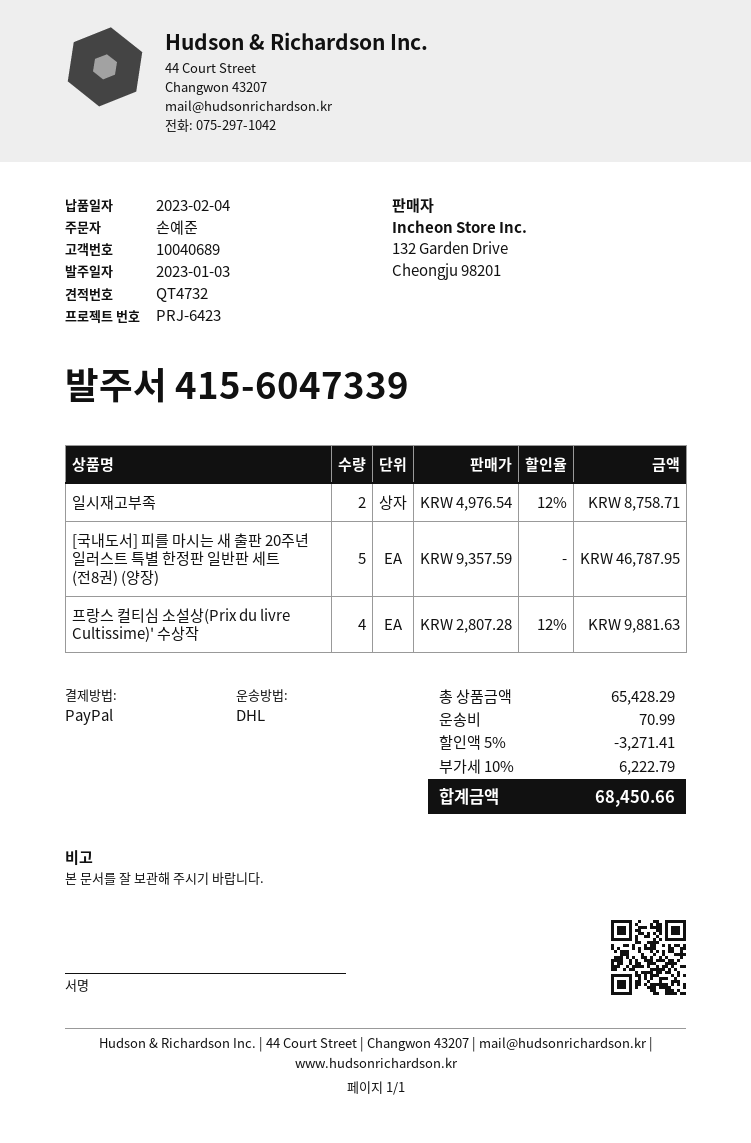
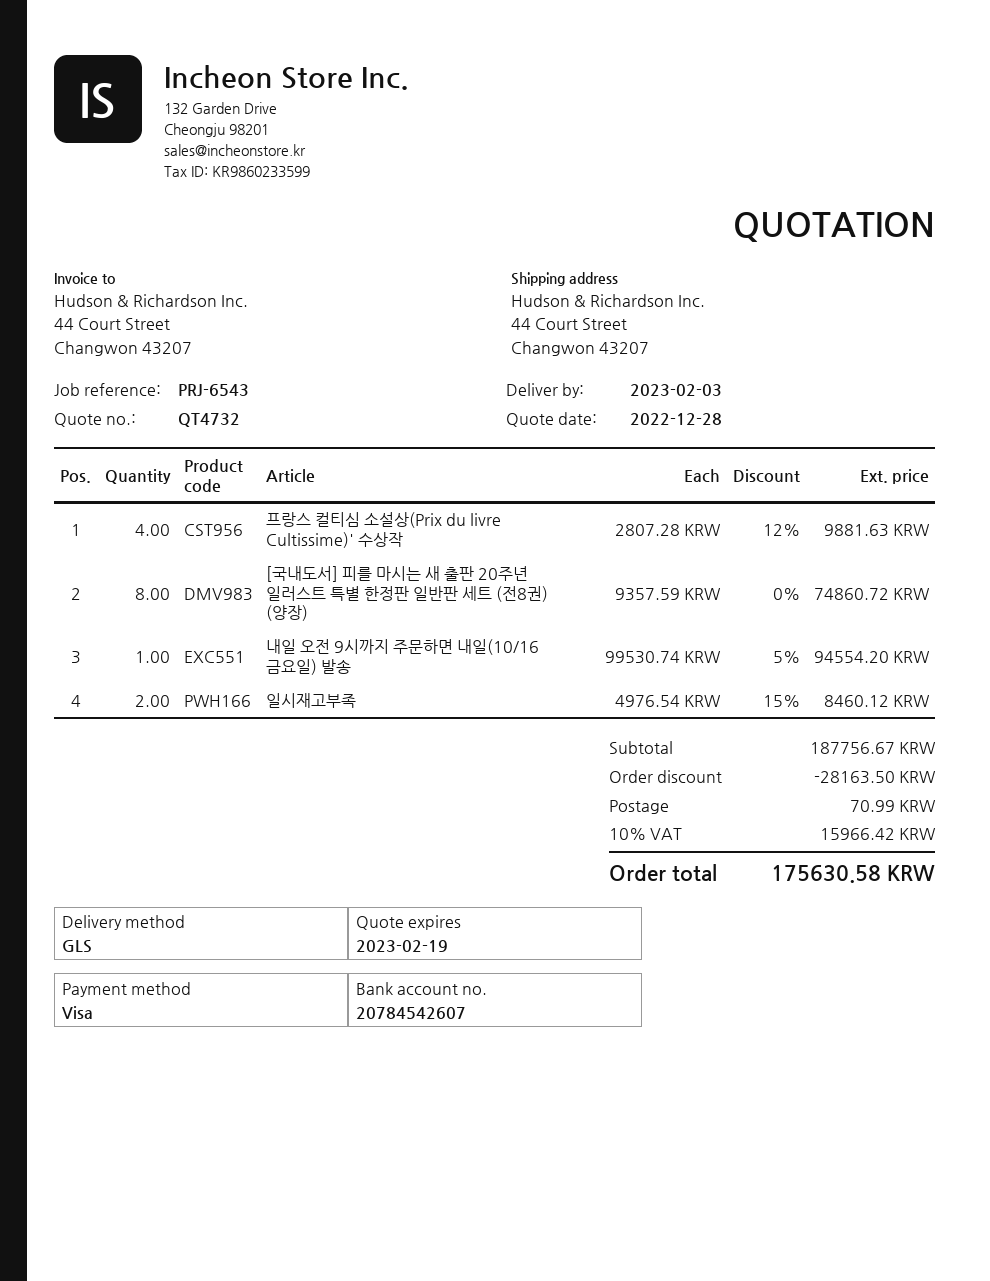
delivery date: 2023-02-04 -> 2023-02-03
reference: PRJ-6423 -> PRJ-6543
payment method: PayPal -> Visa
shipping method: DHL -> GLS
일시재고부족: 2 x 4976.54 - 12% = 8758.71 -> 2 x 4976.54 - 15% = 8460.12
[국내도서] 피를 마시는 새 출판 20주년 일러스트 특별 한정판 일반판 세트 (전8권) (양장): 5 x 9357.59 = 46787.95 -> 8 x 9357.59 = 74860.72
내일 오전 9시까지 주문하면 내일(10/16 금요일) 발송: none -> 1 x 99530.74 - 5% = 94554.20
subtotal: 65428.29 -> 187756.67
discount: 3271.41 -> 28163.50
tax: 10% = 6222.79 -> 10% = 15966.42
total: 68450.66 -> 175630.58

